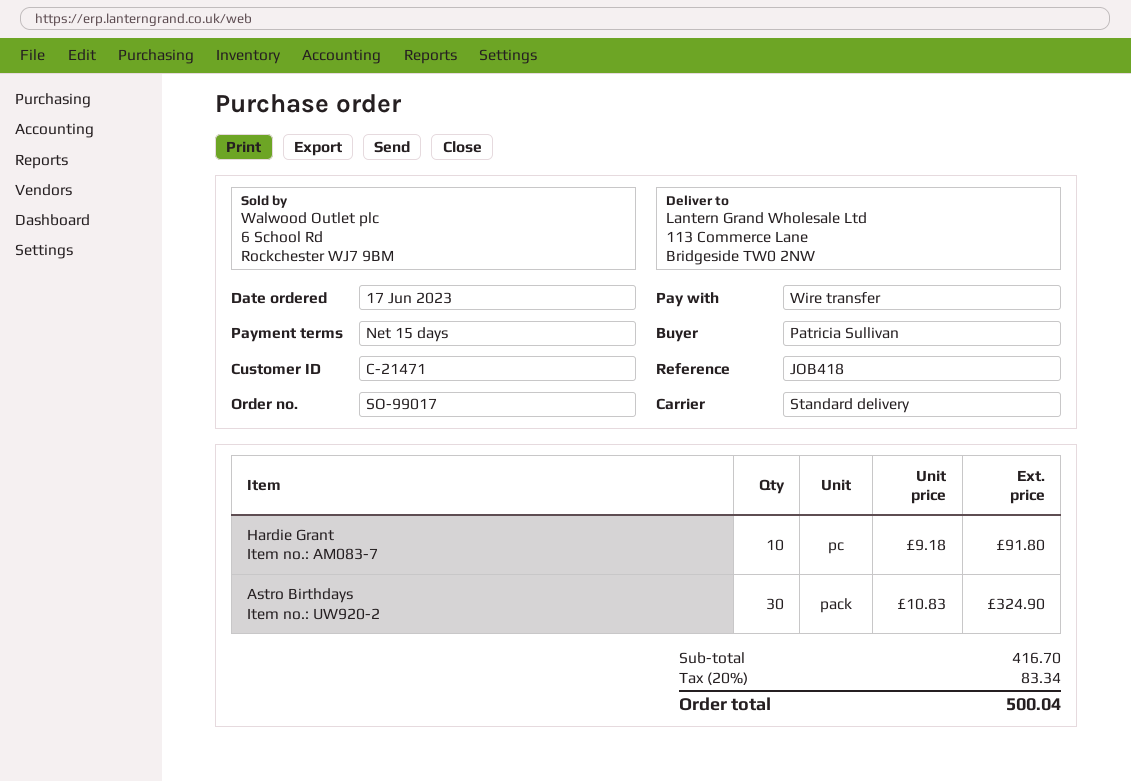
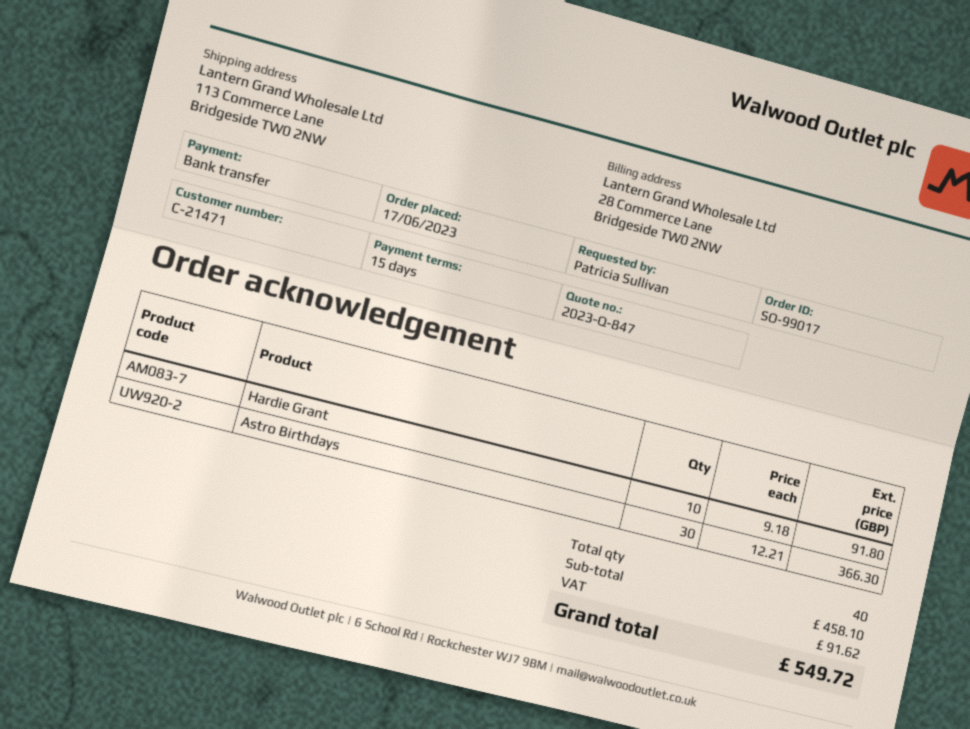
Astro Birthdays: 30 x 10.83 = 324.90 -> 30 x 12.21 = 366.30
subtotal: 416.70 -> 458.10
tax: 83.34 -> 91.62
total: 500.04 -> 549.72

